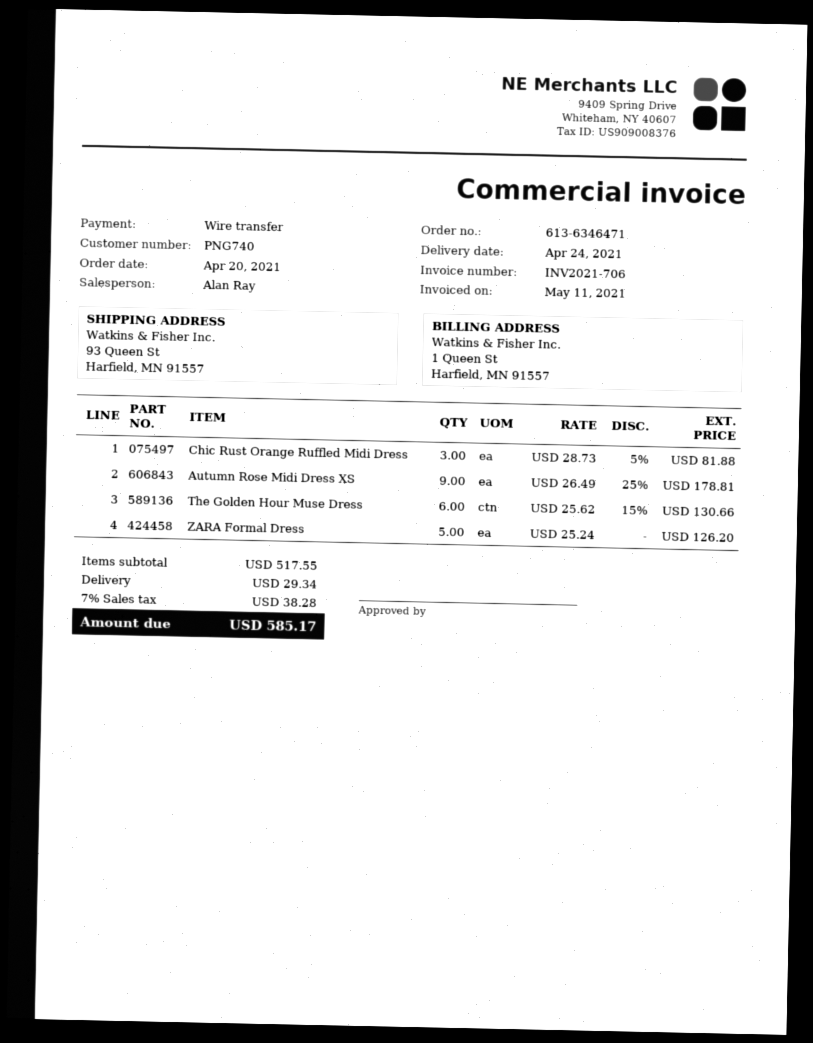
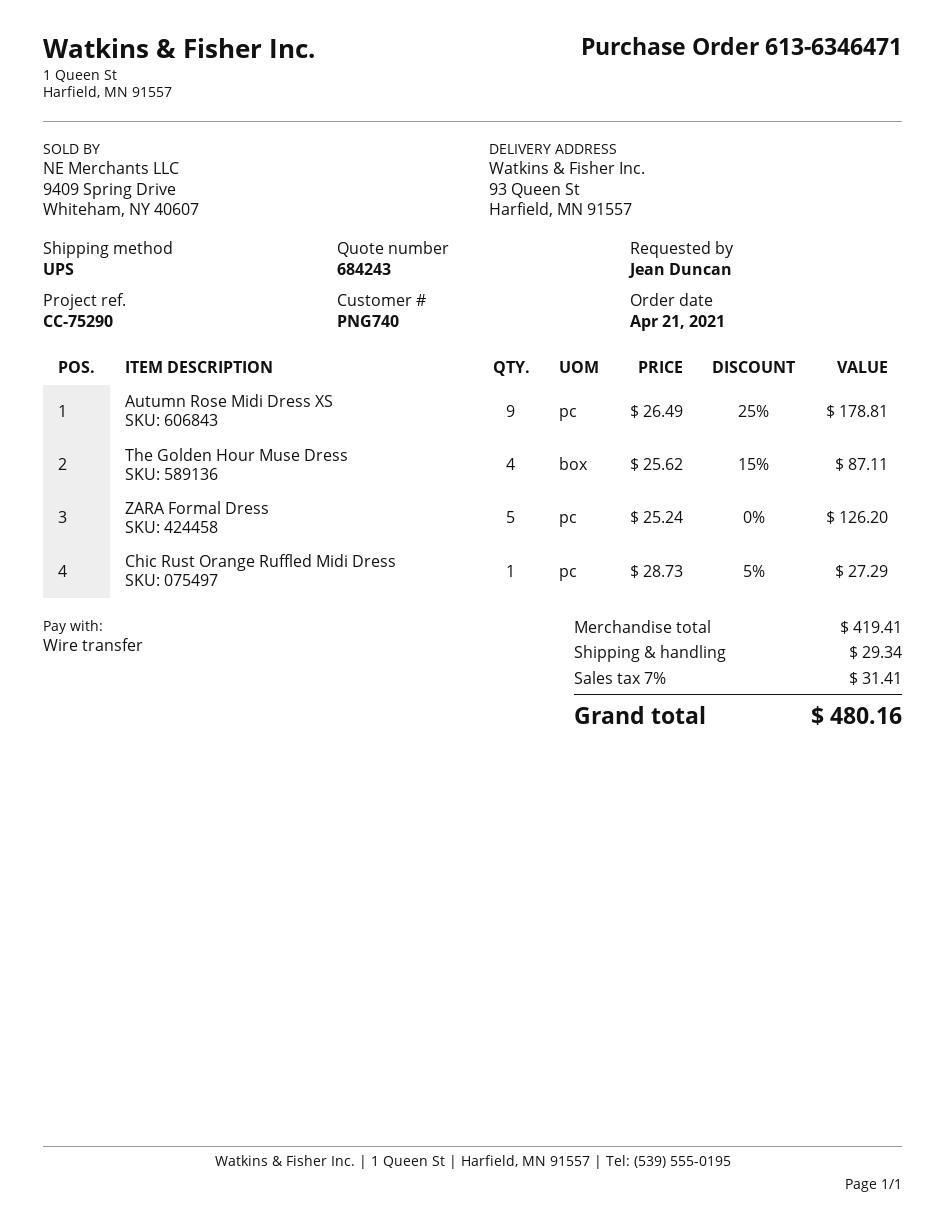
order date: 2021-04-20 -> 2021-04-21
Chic Rust Orange Ruffled Midi Dress: 3 x 28.73 - 5% = 81.88 -> 1 x 28.73 - 5% = 27.29
The Golden Hour Muse Dress: 6 x 25.62 - 15% = 130.66 -> 4 x 25.62 - 15% = 87.11
subtotal: 517.55 -> 419.41
tax: 7% = 38.28 -> 7% = 31.41
total: 585.17 -> 480.16

